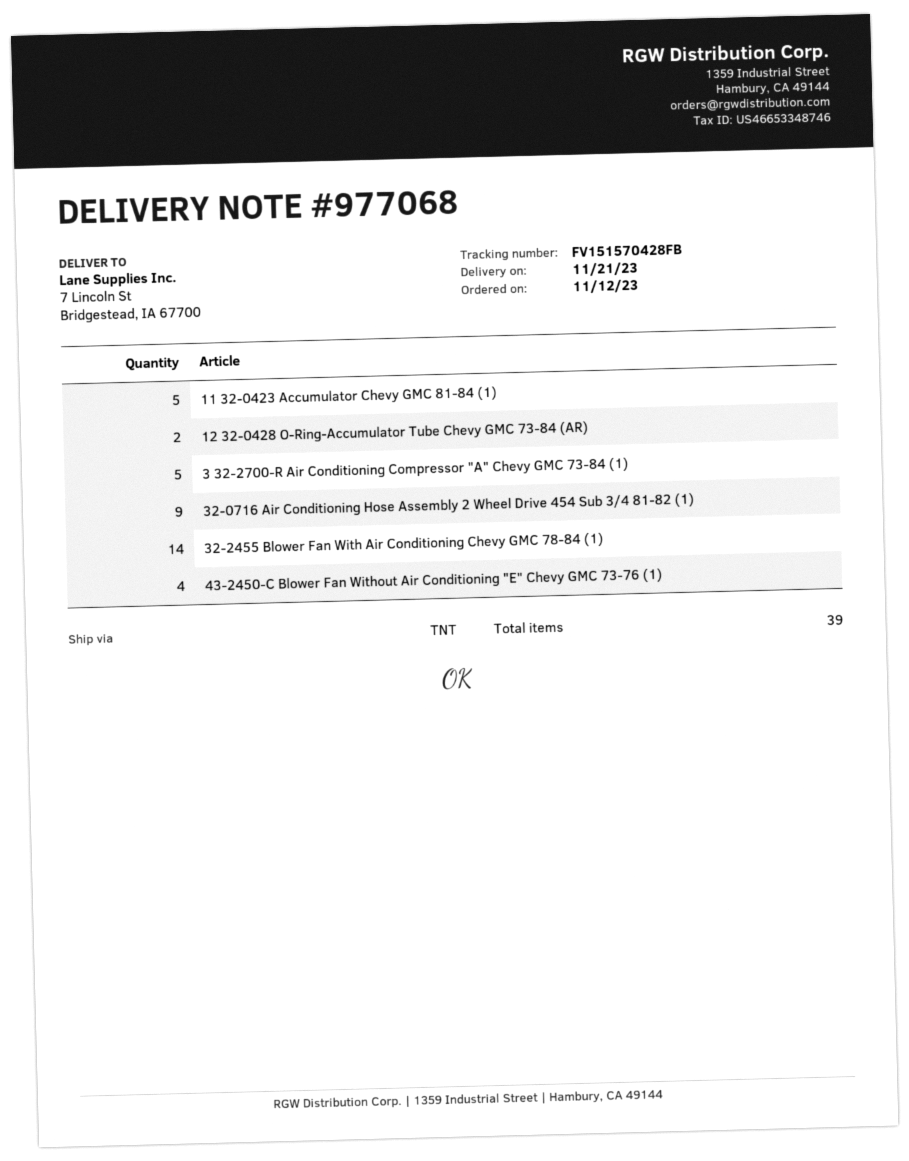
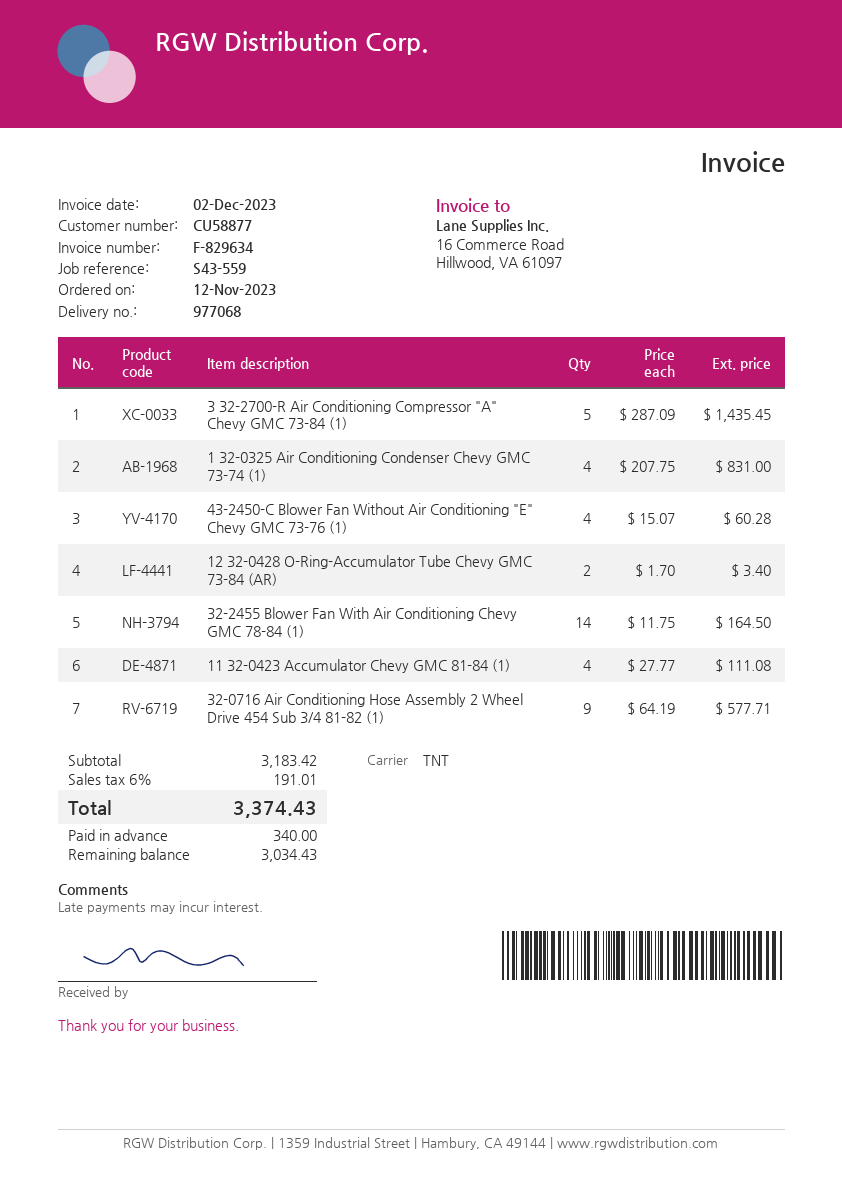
11 32-0423 Accumulator Chevy GMC 81-84 (1): 5 -> 4
1 32-0325 Air Conditioning Condenser Chevy GMC 73-74 (1): none -> 4

